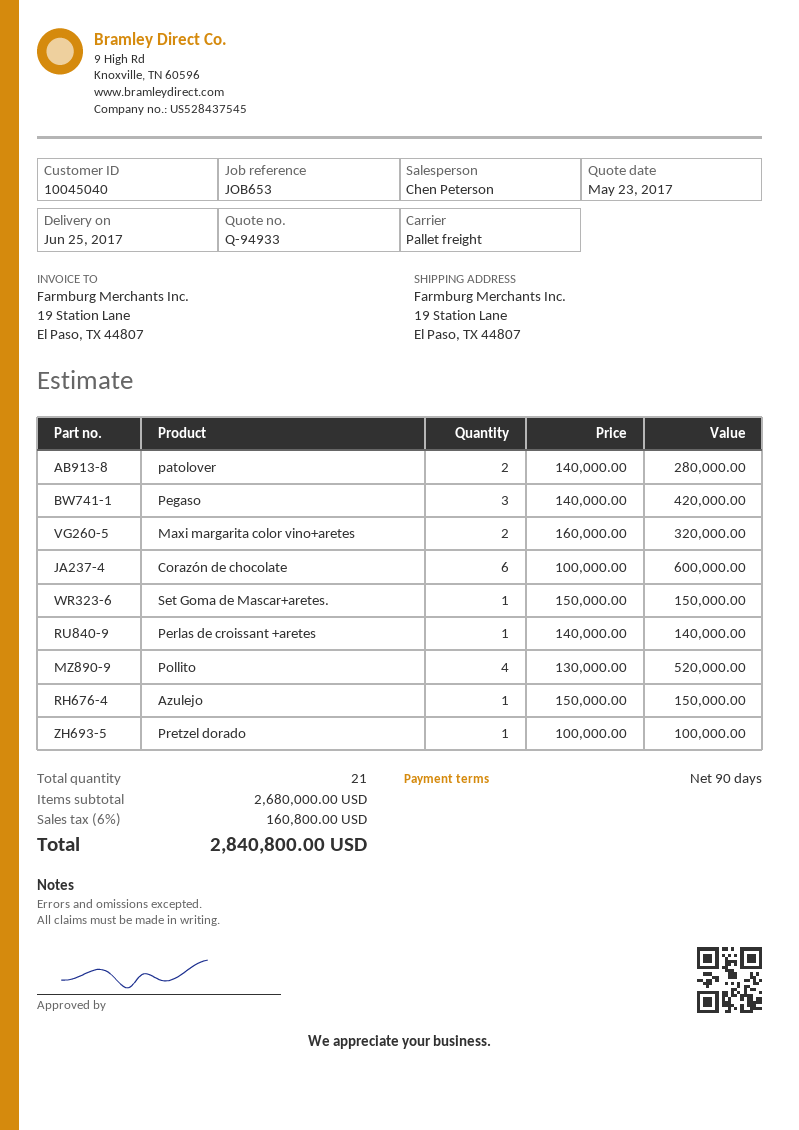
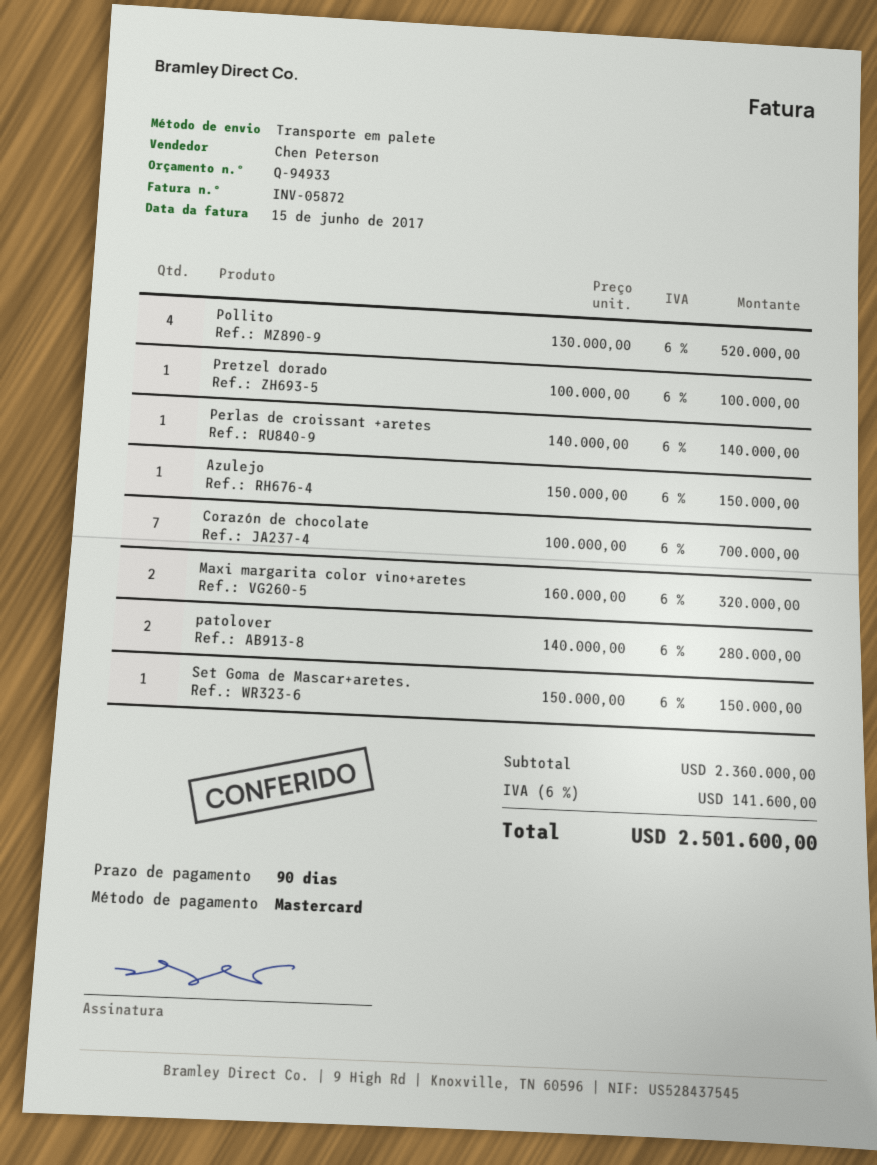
Pegaso: 3 x 140000.00 = 420000.00 -> none
Corazón de chocolate: 6 x 100000.00 = 600000.00 -> 7 x 100000.00 = 700000.00
subtotal: 2680000.00 -> 2360000.00
tax: 6% = 160800.00 -> 6% = 141600.00
total: 2840800.00 -> 2501600.00

